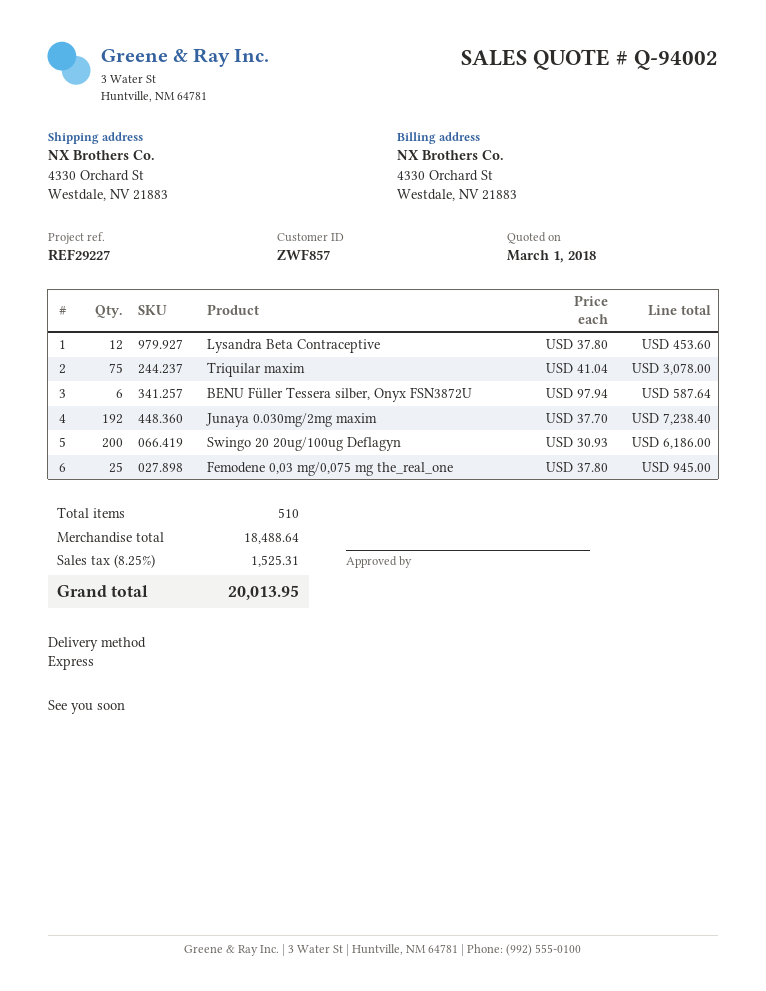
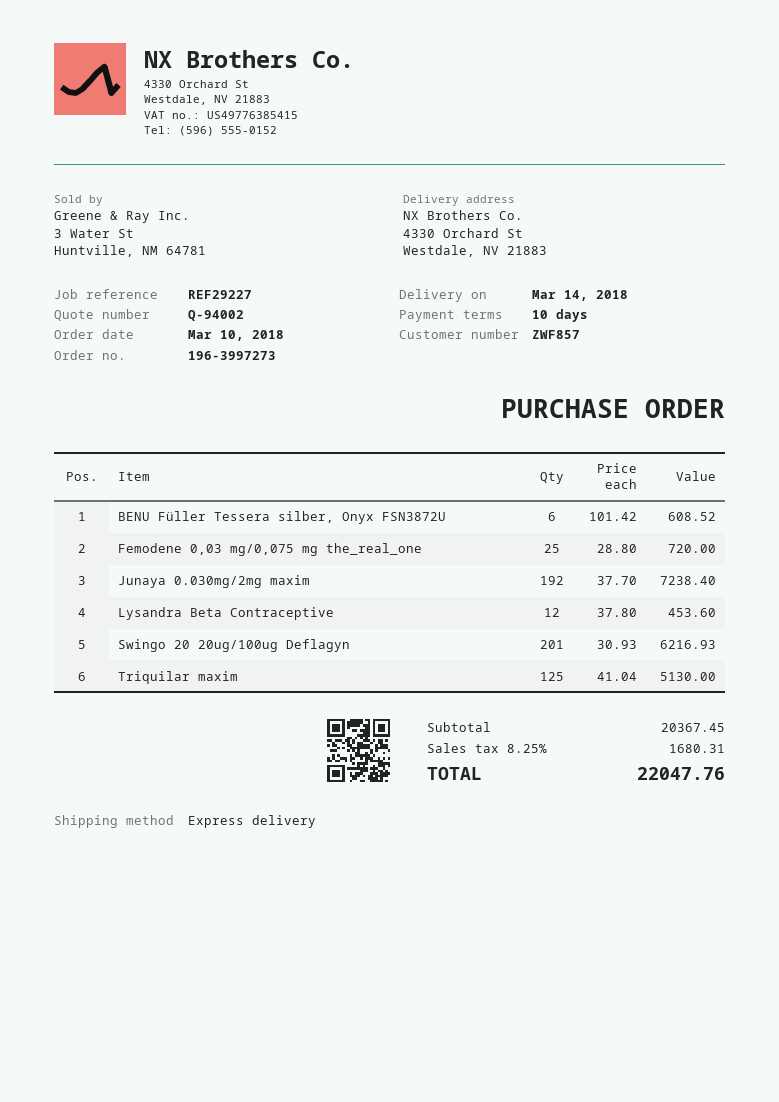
Triquilar maxim: 75 x 41.04 = 3078.00 -> 125 x 41.04 = 5130.00
BENU Füller Tessera silber, Onyx FSN3872U: 6 x 97.94 = 587.64 -> 6 x 101.42 = 608.52
Swingo 20 20ug/100ug Deflagyn: 200 x 30.93 = 6186.00 -> 201 x 30.93 = 6216.93
Femodene 0,03 mg/0,075 mg the_real_one: 25 x 37.80 = 945.00 -> 25 x 28.80 = 720.00
subtotal: 18488.64 -> 20367.45
tax: 8.25% = 1525.31 -> 8.25% = 1680.31
total: 20013.95 -> 22047.76

